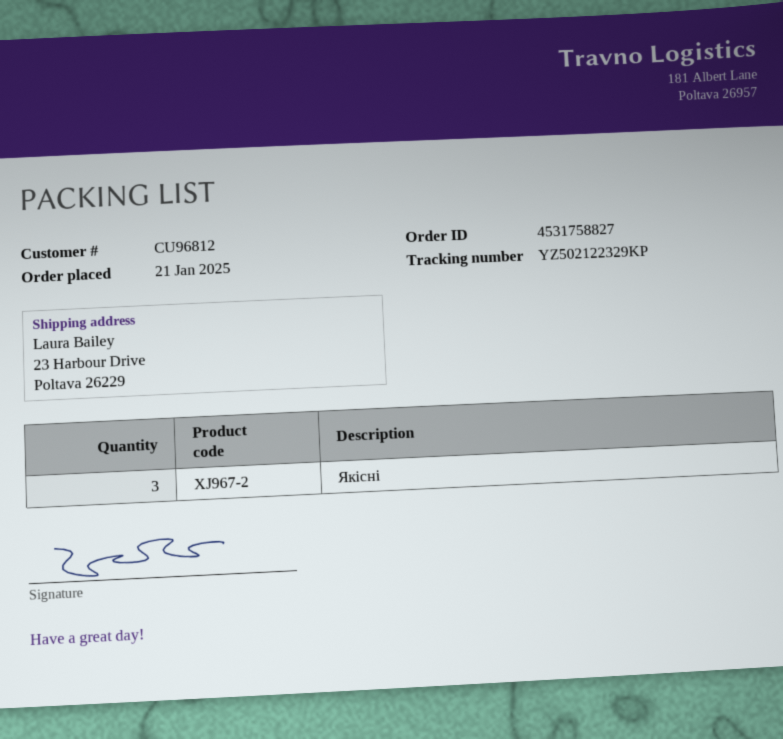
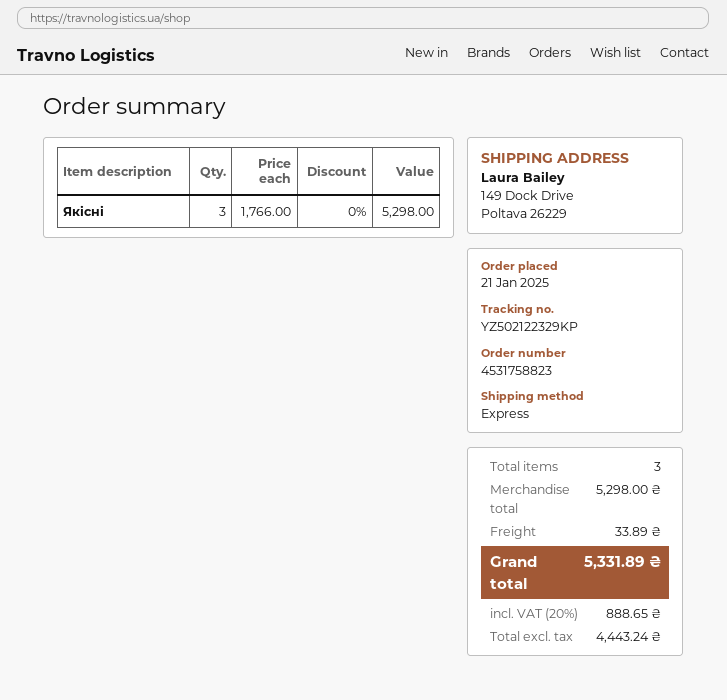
order number: 4531758827 -> 4531758823
ship to: 23 Harbour Drive, Poltava 26229 -> 149 Dock Drive, Poltava 26229

